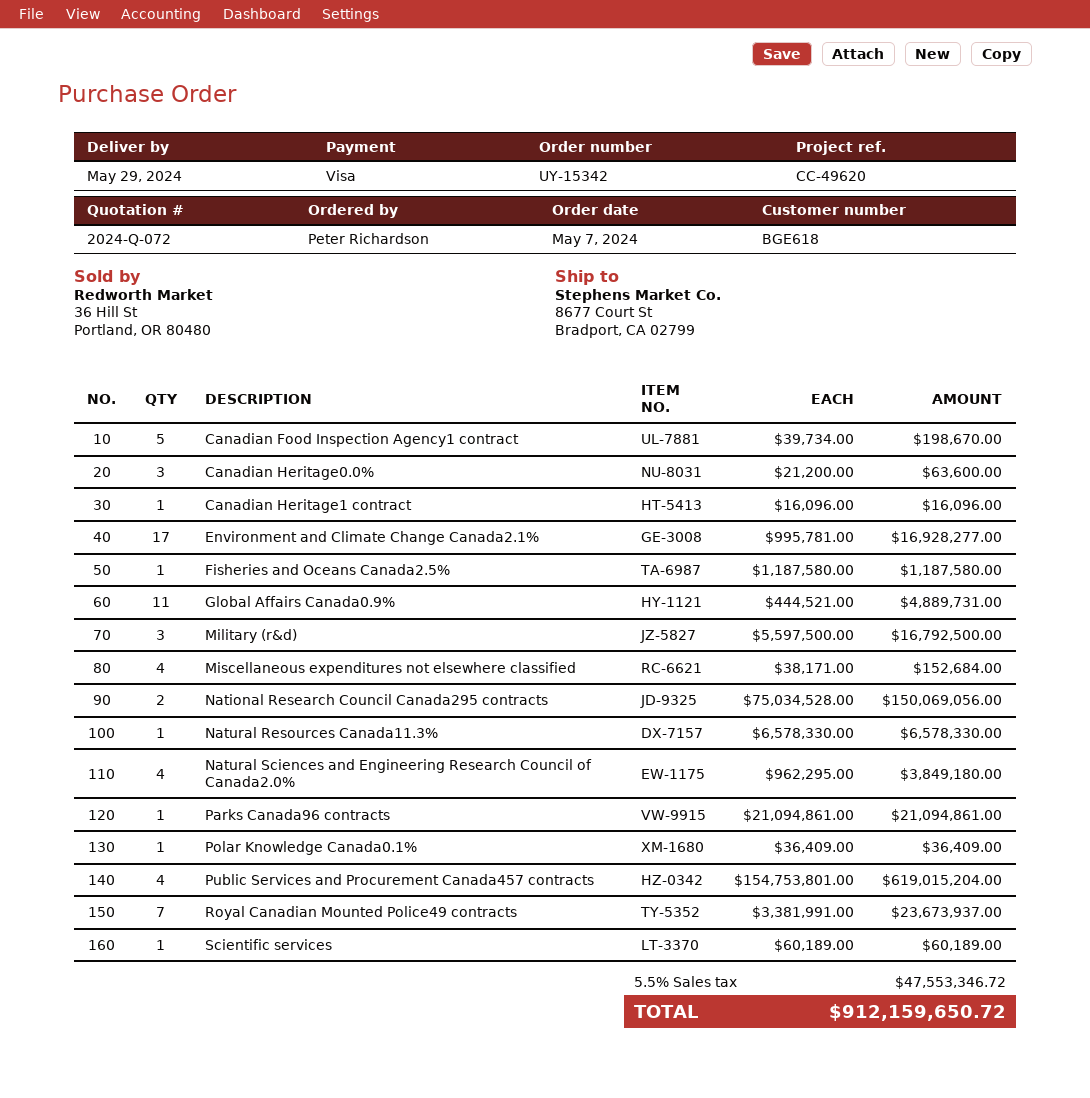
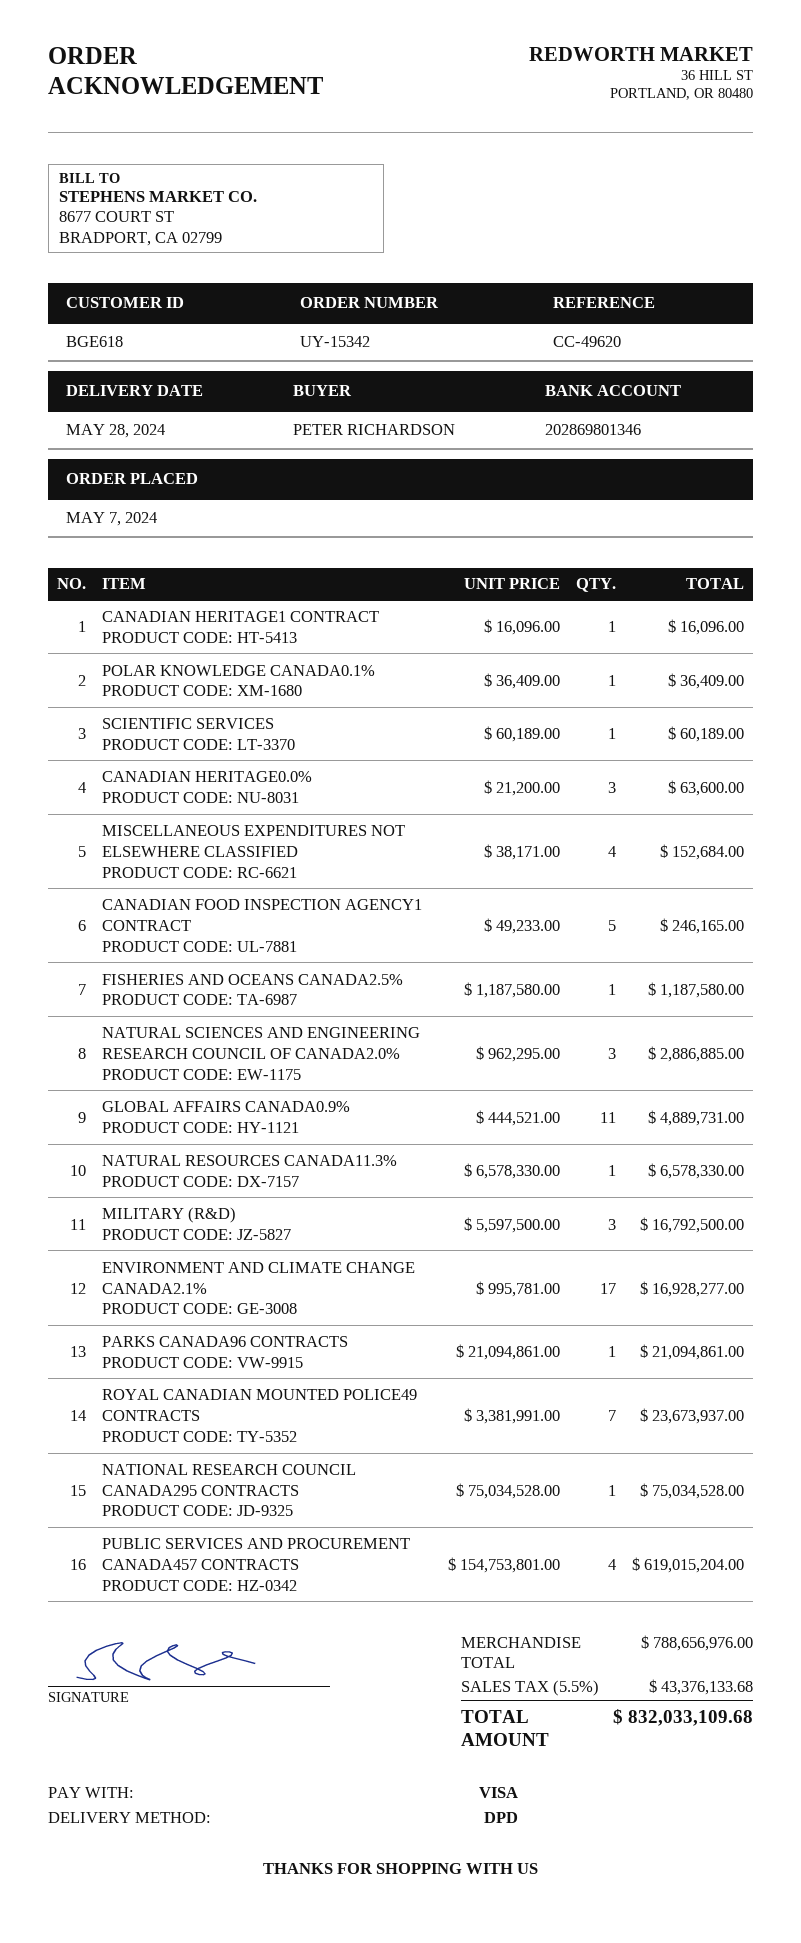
delivery date: 2024-05-29 -> 2024-05-28
Canadian Food Inspection Agency1 contract: 5 x 39734.00 = 198670.00 -> 5 x 49233.00 = 246165.00
National Research Council Canada295 contracts: 2 x 75034528.00 = 150069056.00 -> 1 x 75034528.00 = 75034528.00
Natural Sciences and Engineering Research Council of Canada2.0%: 4 x 962295.00 = 3849180.00 -> 3 x 962295.00 = 2886885.00
tax: 5.5% = 47553346.72 -> 5.5% = 43376133.68
total: 912159650.72 -> 832033109.68

